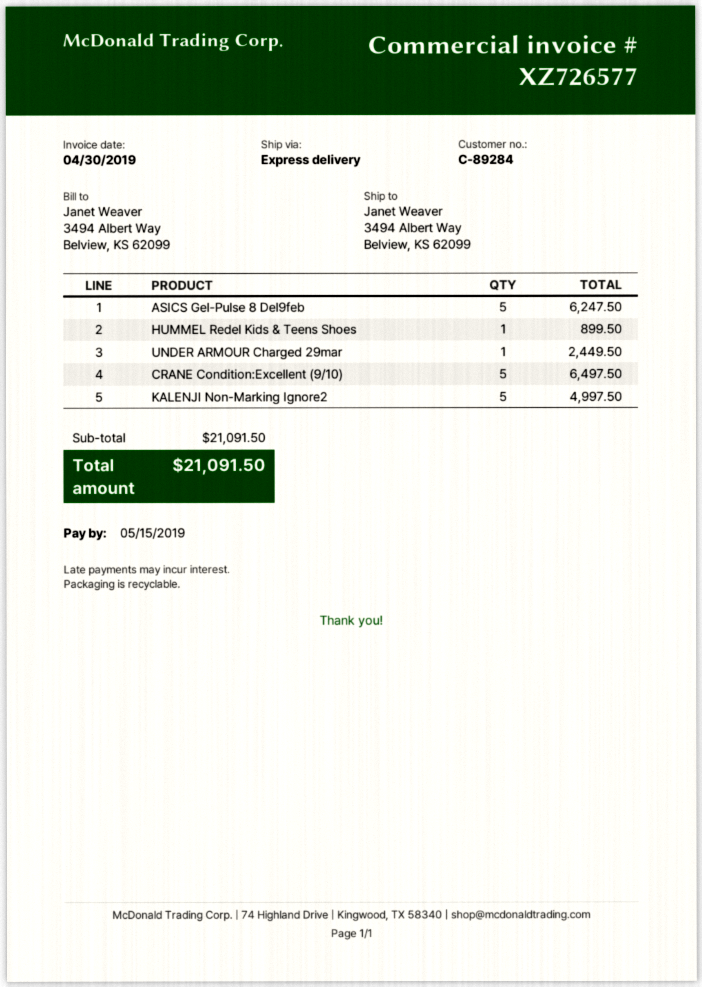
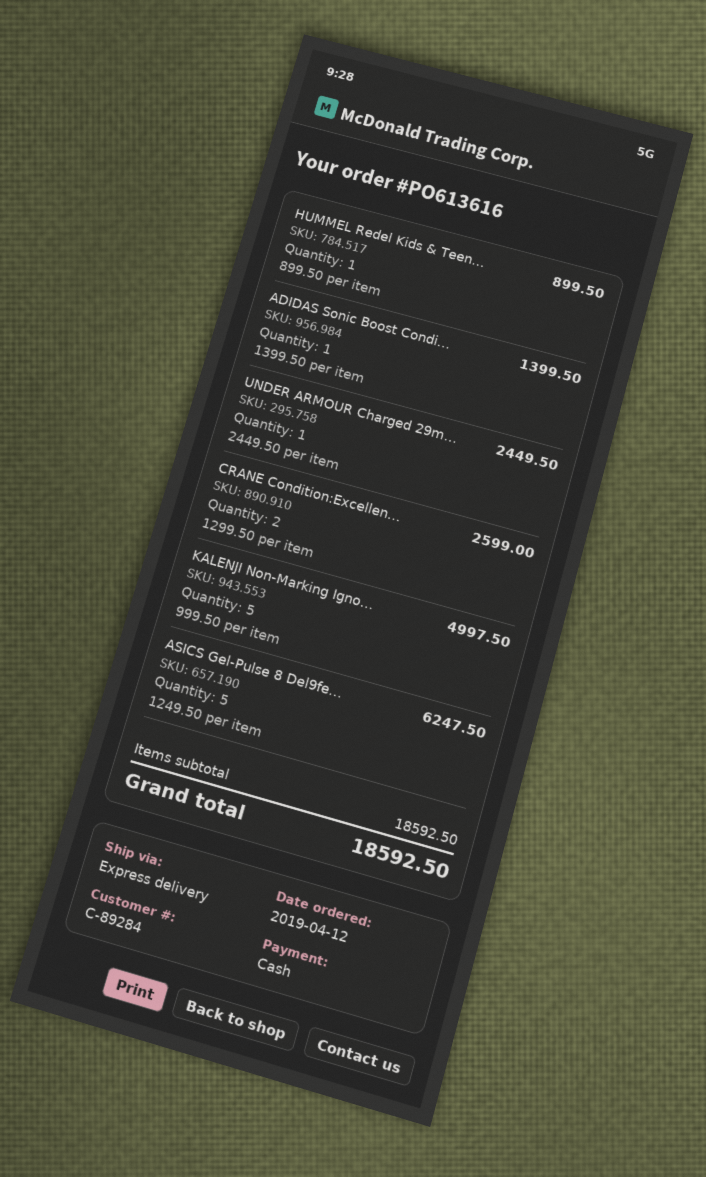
CRANE Condition:Excellent (9/10): 5 for 6497.50 -> 2 for 2599.00
ADIDAS Sonic Boost Condi...: none -> 1 for 1399.50
subtotal: 21091.50 -> 18592.50
total: 21091.50 -> 18592.50

